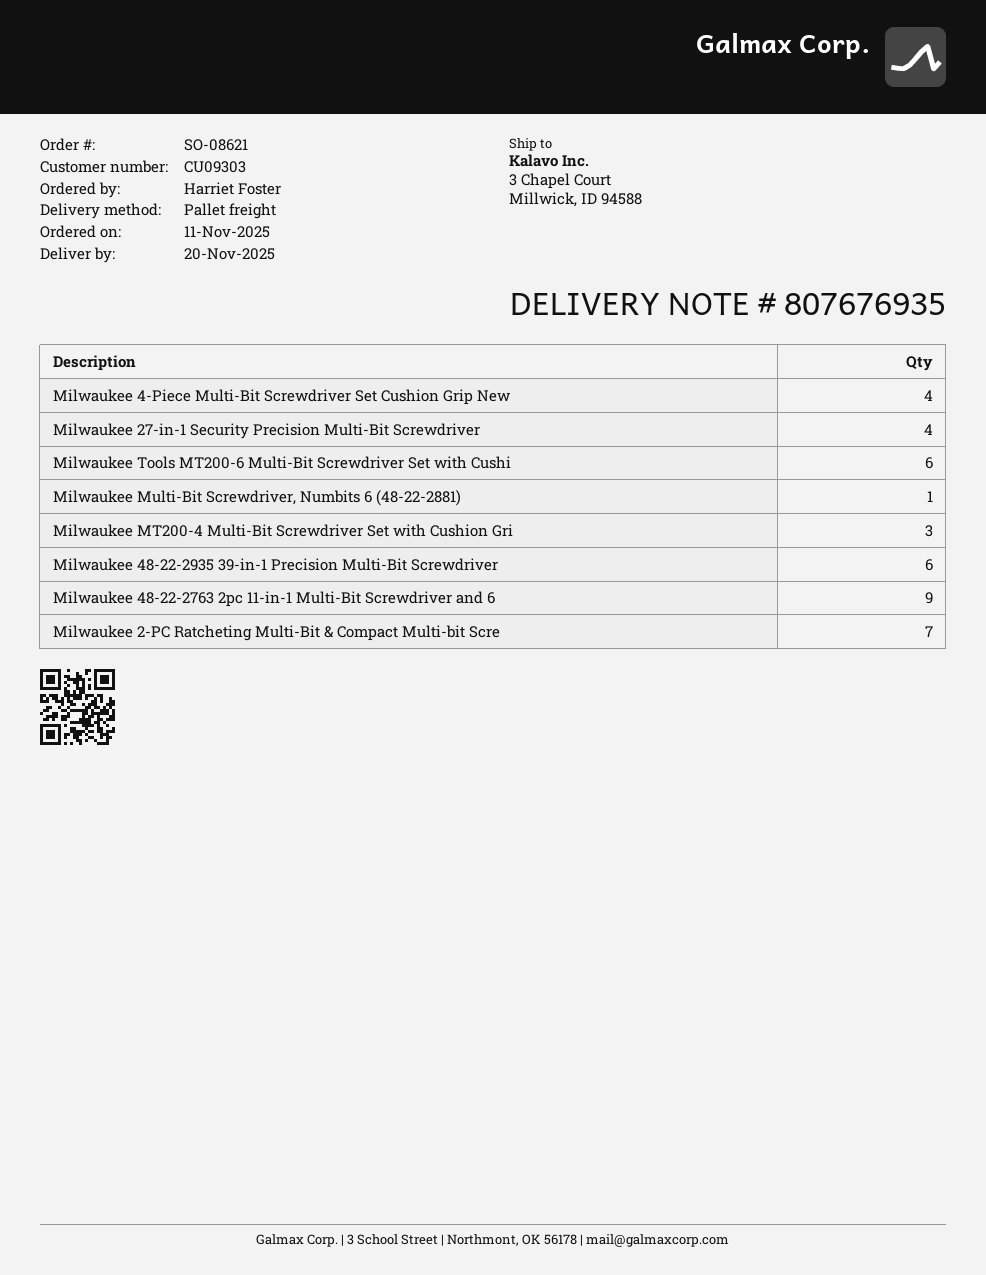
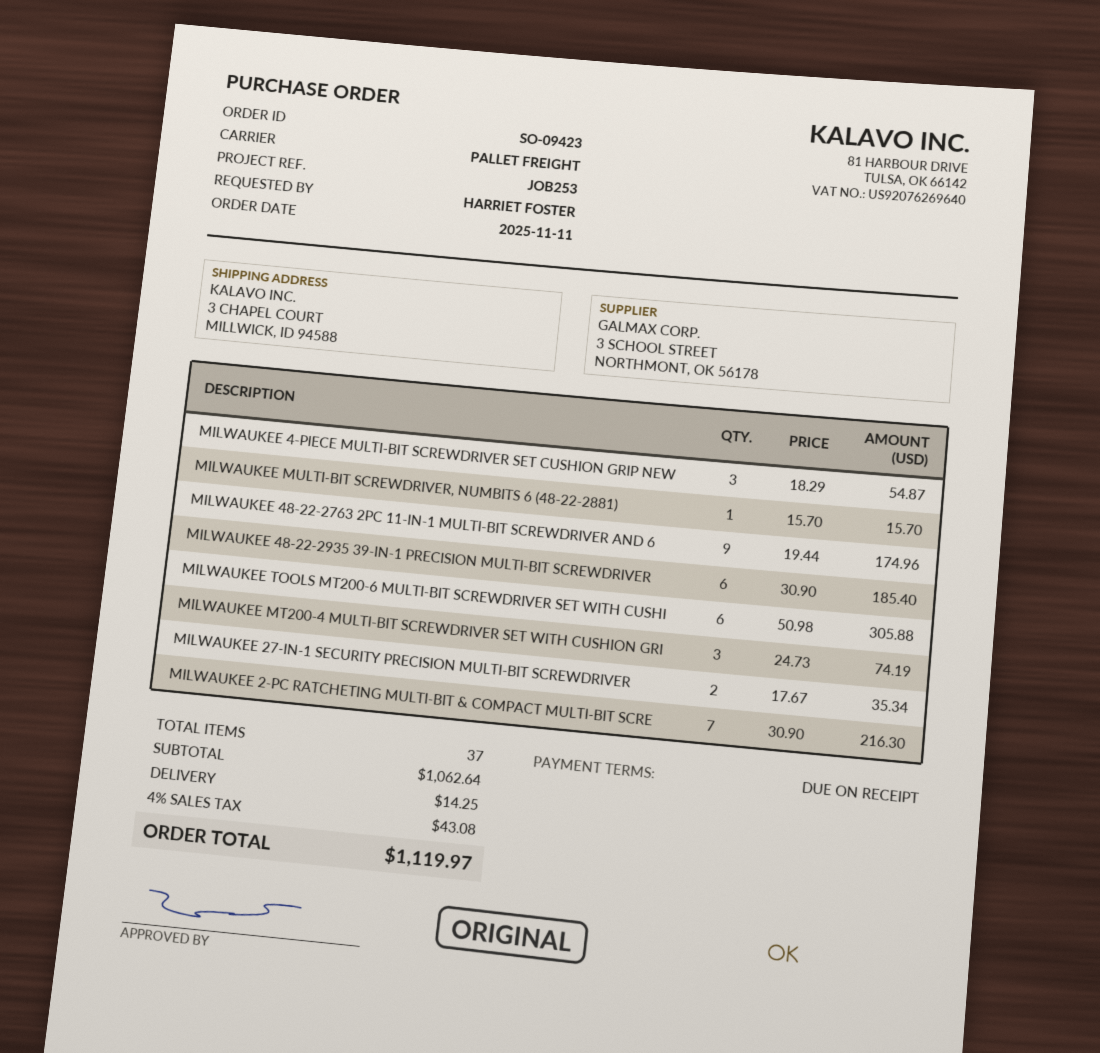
order number: SO-08621 -> SO-09423
Milwaukee 4-Piece Multi-Bit Screwdriver Set Cushion Grip New: 4 -> 3
Milwaukee 27-in-1 Security Precision Multi-Bit Screwdriver: 4 -> 2

